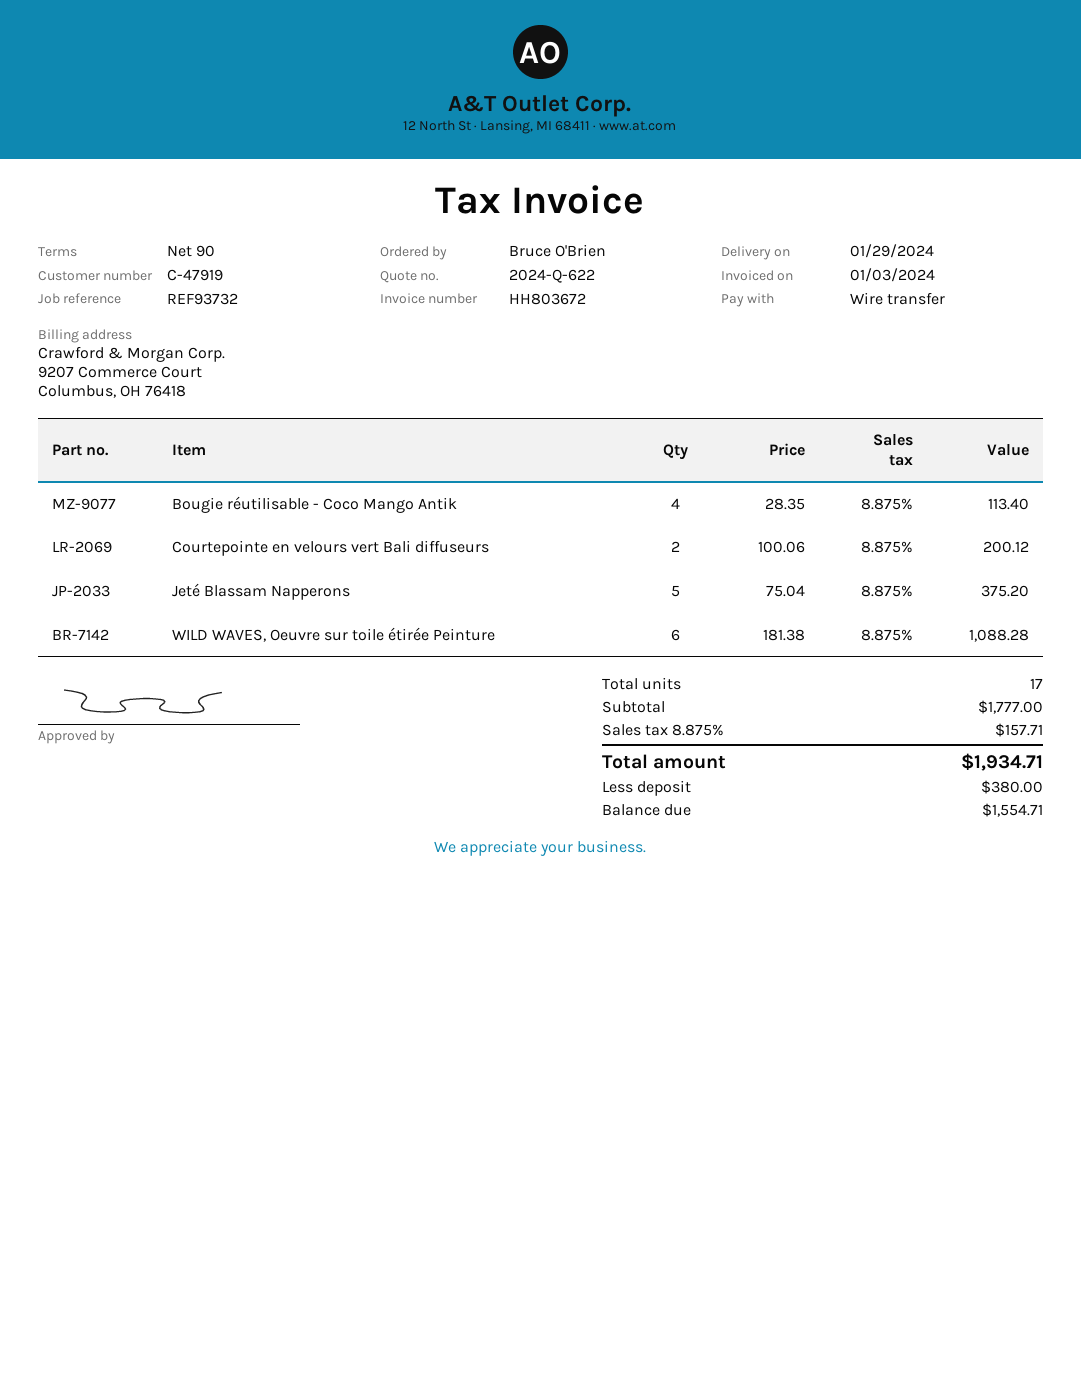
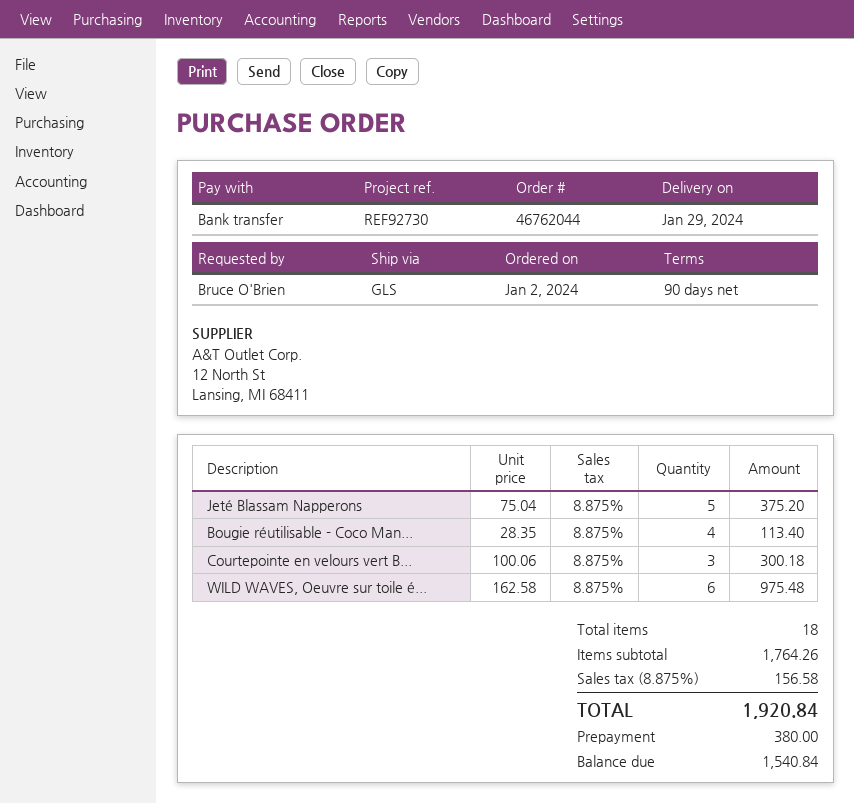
reference: REF93732 -> REF92730
Courtepointe en velours vert Bali diffuseurs: 2 x 100.06 = 200.12 -> 3 x 100.06 = 300.18
WILD WAVES, Oeuvre sur toile étirée Peinture: 6 x 181.38 = 1088.28 -> 6 x 162.58 = 975.48
total quantity: 17 -> 18
subtotal: 1777.00 -> 1764.26
tax: 8.875% = 157.71 -> 8.875% = 156.58
total: 1934.71 -> 1920.84
balance: 1554.71 -> 1540.84

